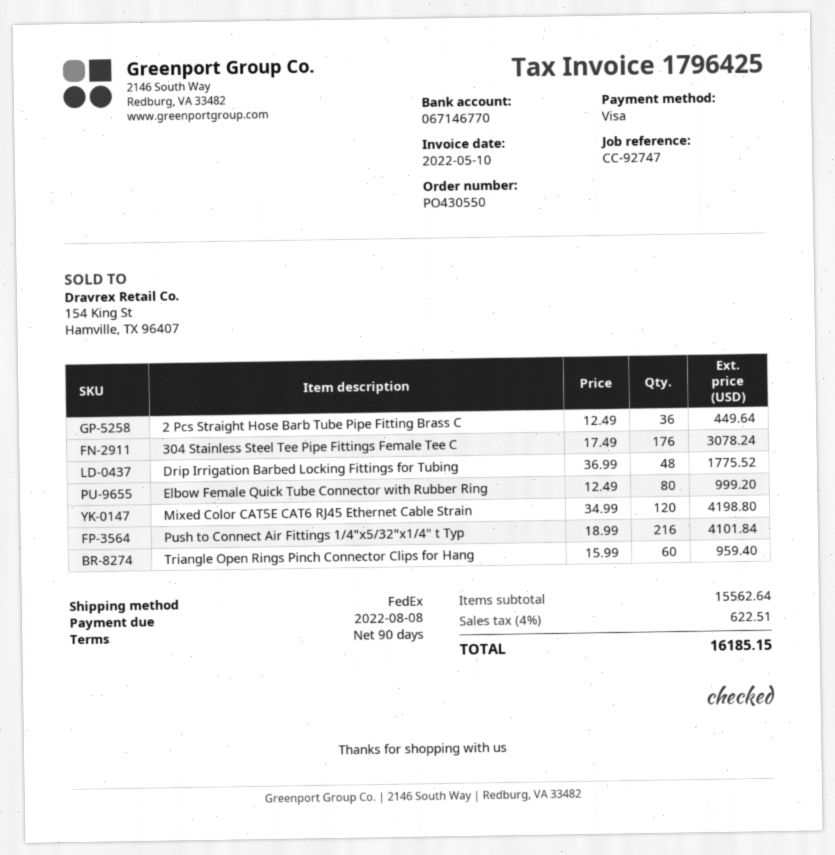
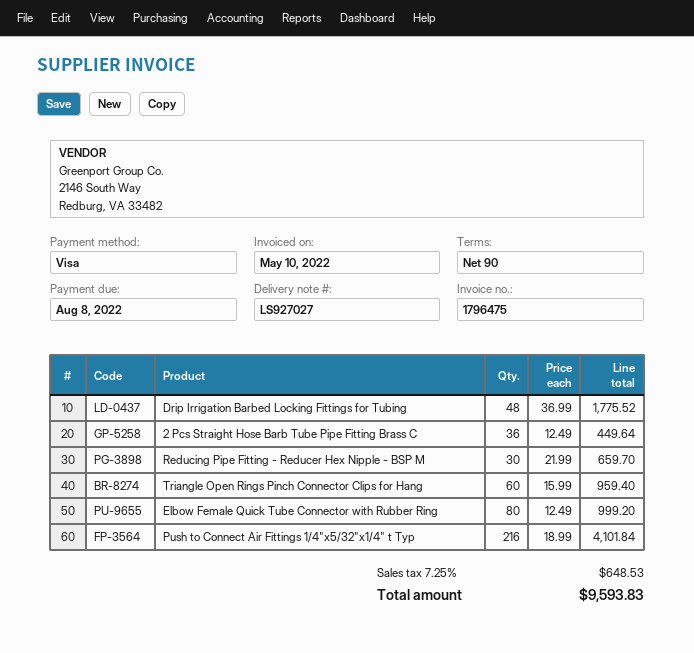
invoice number: 1796425 -> 1796475
304 Stainless Steel Tee Pipe Fittings Female Tee C: 176 x 17.49 = 3078.24 -> none
Mixed Color CAT5E CAT6 RJ45 Ethernet Cable Strain: 120 x 34.99 = 4198.80 -> none
Reducing Pipe Fitting - Reducer Hex Nipple - BSP M: none -> 30 x 21.99 = 659.70
tax: 4% = 622.51 -> 7.25% = 648.53
total: 16185.15 -> 9593.83

